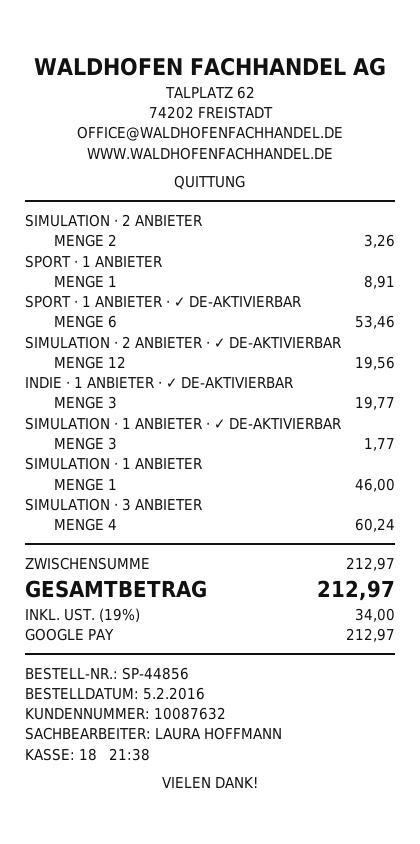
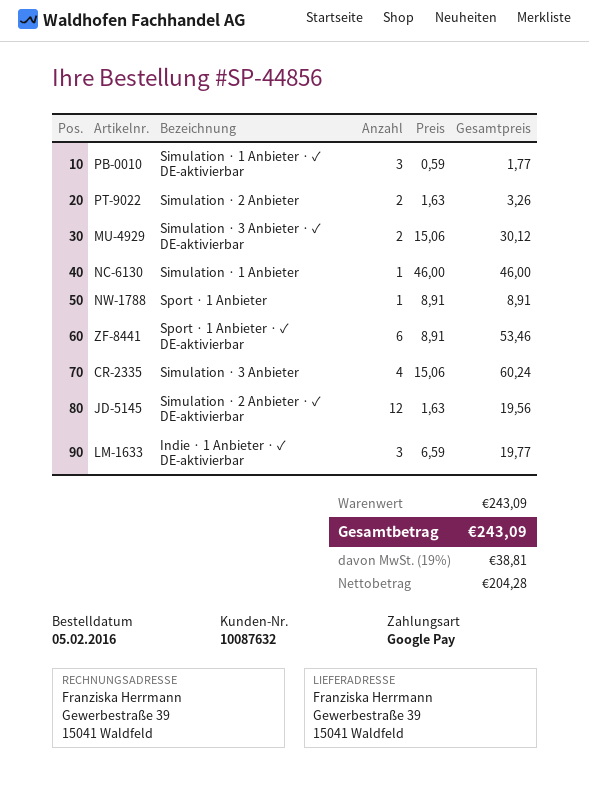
Simulation · 3 Anbieter · ✓ DE-aktivierbar: none -> 2 for 30.12
subtotal: 212.97 -> 243.09
tax: 19% = 34.00 -> 19% = 38.81
total: 212.97 -> 243.09

